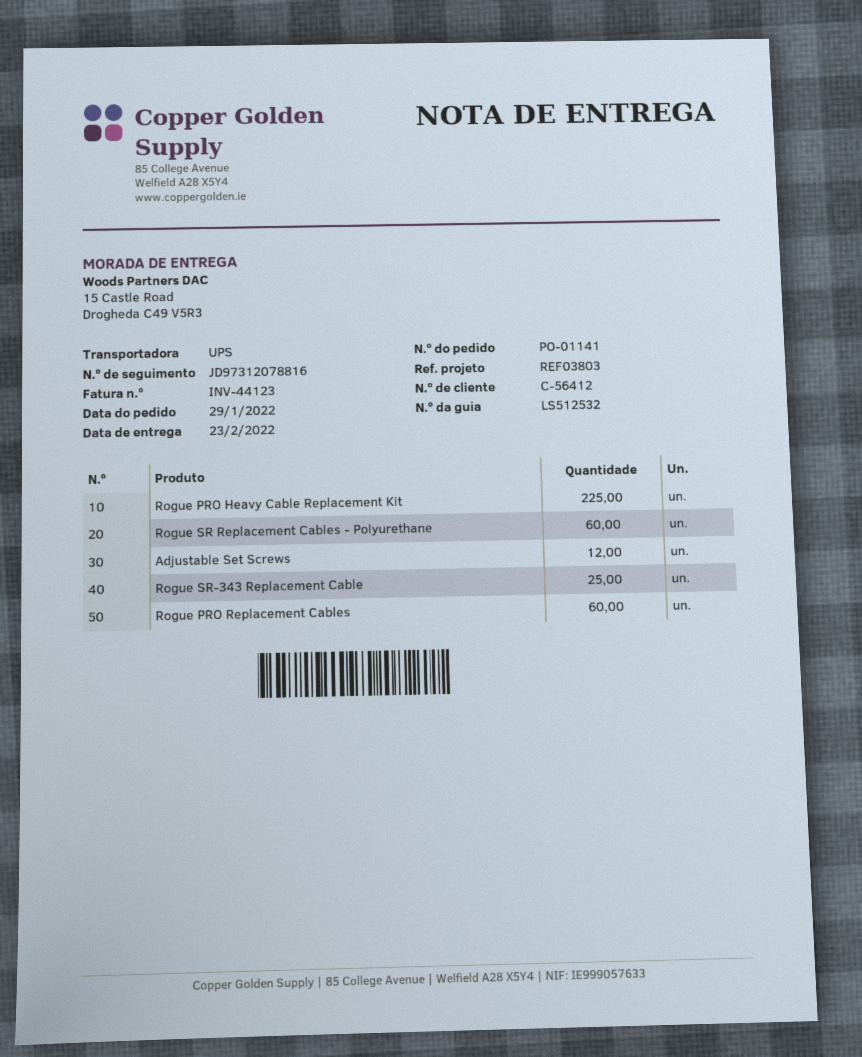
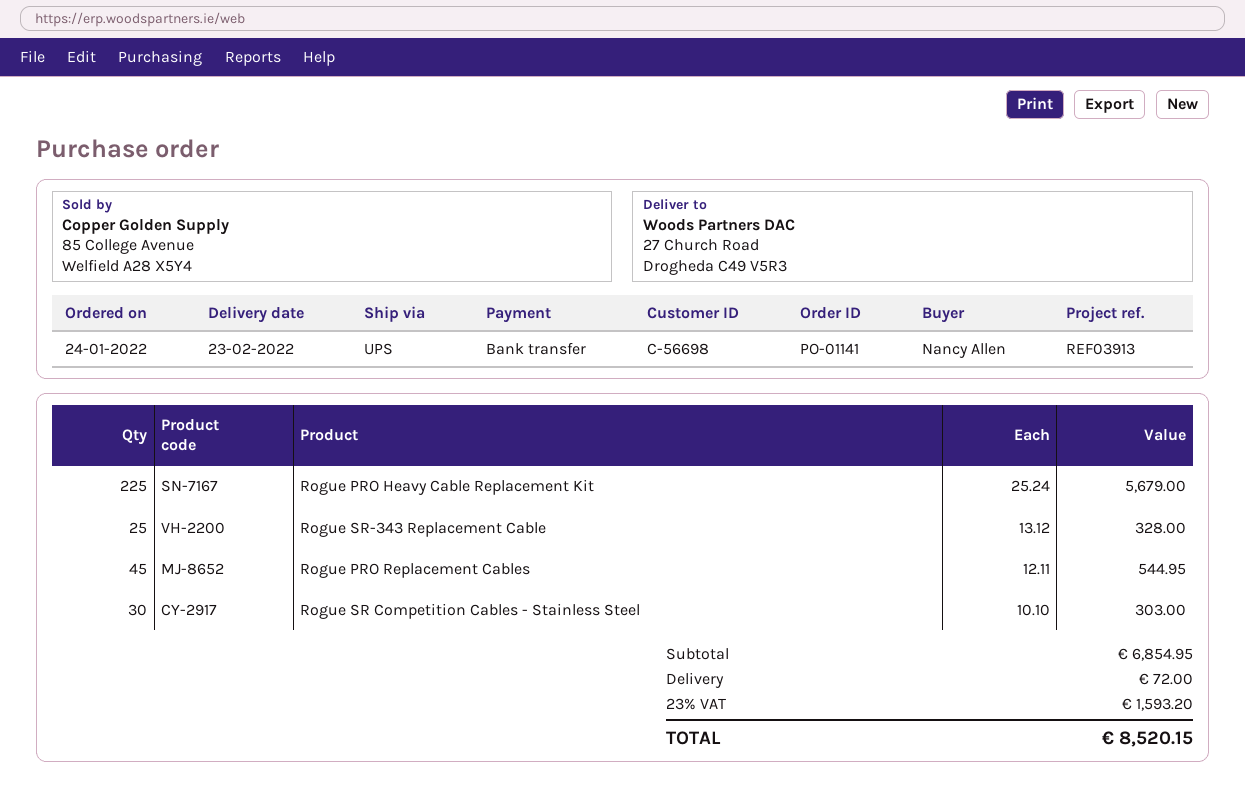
order date: 2022-01-29 -> 2022-01-24
customer number: C-56412 -> C-56698
reference: REF03803 -> REF03913
ship to: 15 Castle Road, Drogheda C49 V5R3 -> 27 Church Road, Drogheda C49 V5R3
Rogue SR Replacement Cables - Polyurethane: 60 -> none
Adjustable Set Screws: 12 -> none
Rogue PRO Replacement Cables: 60 -> 45
Rogue SR Competition Cables - Stainless Steel: none -> 30

